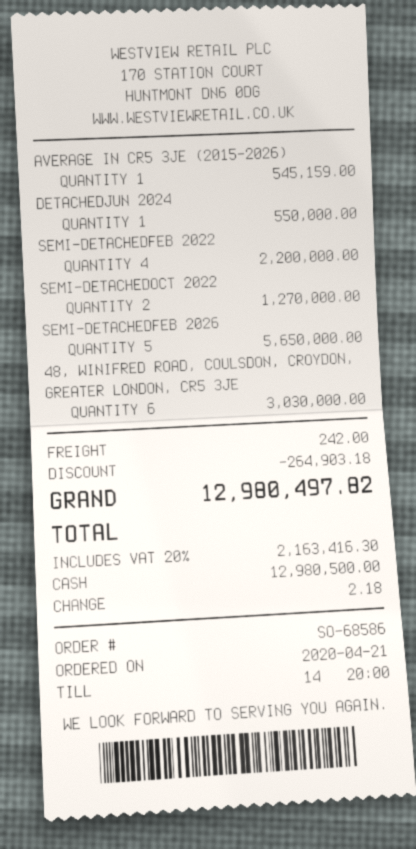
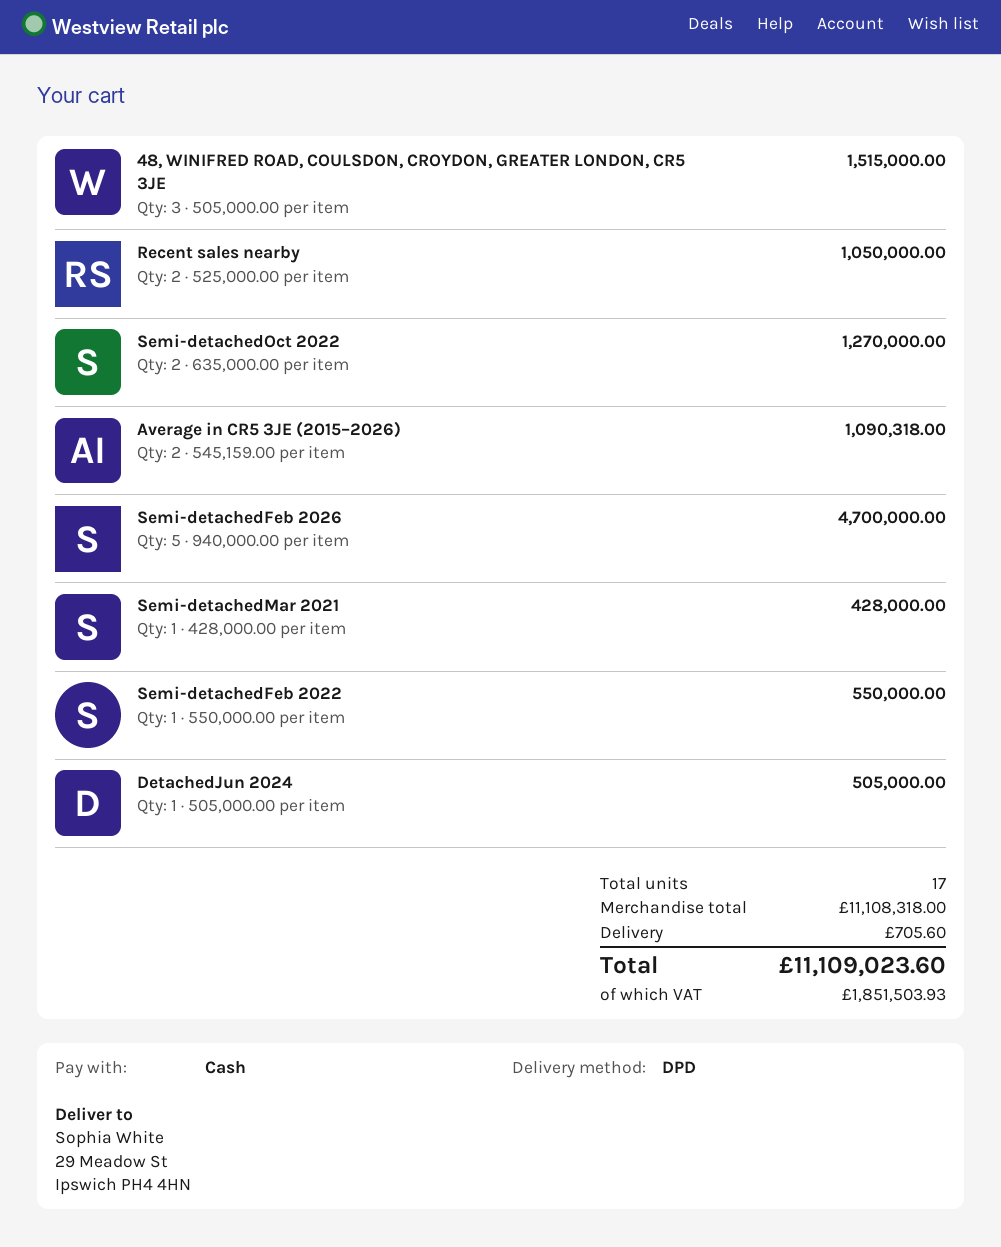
AVERAGE IN CR5 3JE (2015–2026): 1 for 545159.00 -> 2 for 1090318.00
DETACHEDJUN 2024: 1 for 550000.00 -> 1 for 505000.00
SEMI-DETACHEDFEB 2022: 4 for 2200000.00 -> 1 for 550000.00
SEMI-DETACHEDFEB 2026: 5 for 5650000.00 -> 5 for 4700000.00
48, WINIFRED ROAD, COULSDON, CROYDON, GREATER LONDON, CR5 3JE: 6 for 3030000.00 -> 3 for 1515000.00
Recent sales nearby: none -> 2 for 1050000.00
Semi-detachedMar 2021: none -> 1 for 428000.00
discount: 264903.18 -> none
shipping: 242.00 -> 705.60
tax: 2163416.30 -> 1851503.93
total: 12980497.82 -> 11109023.60

